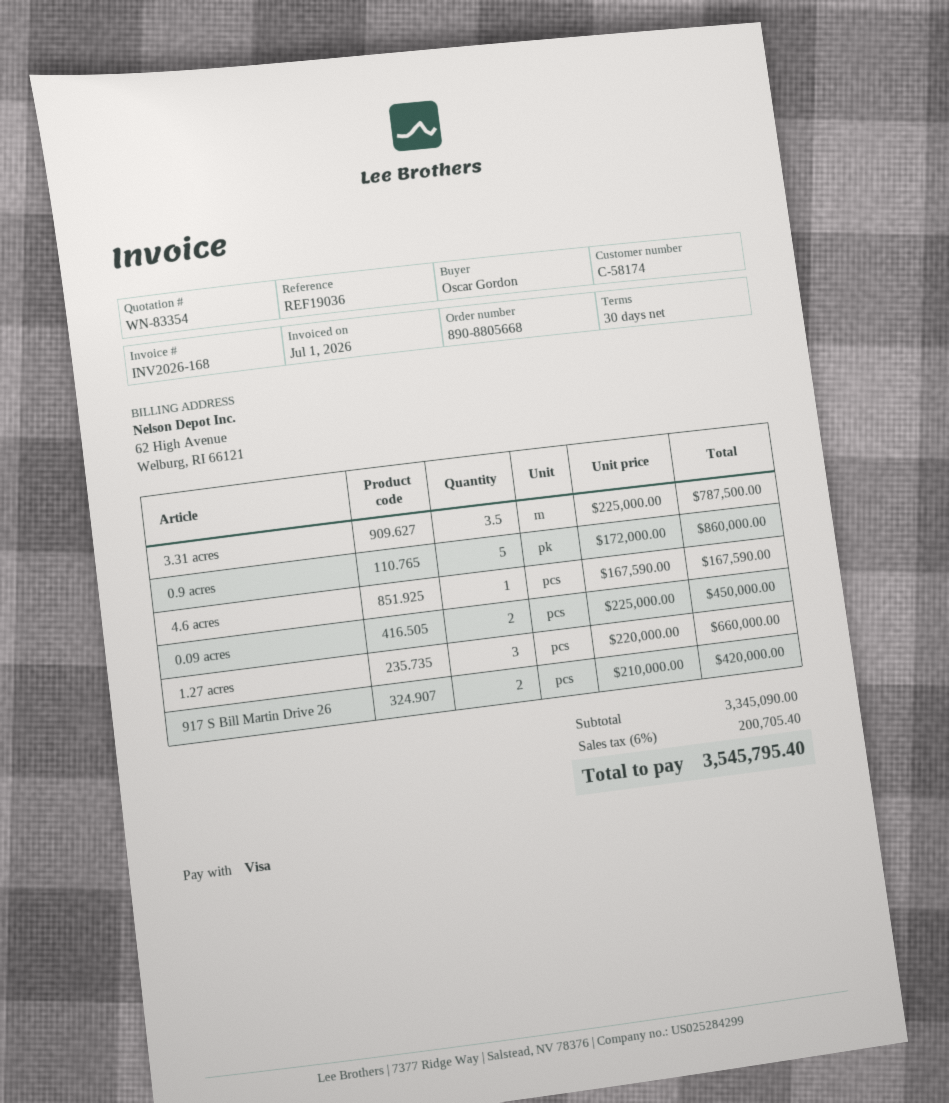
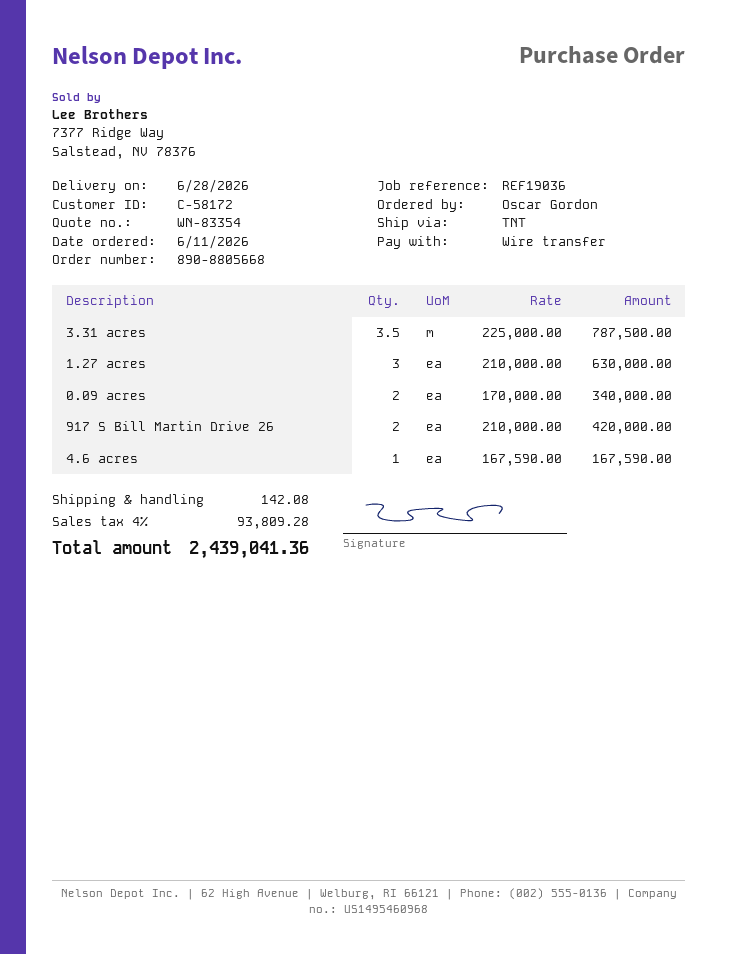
customer number: C-58174 -> C-58172
payment method: Visa -> bank transfer
0.9 acres: 5 x 172000.00 = 860000.00 -> none
0.09 acres: 2 x 225000.00 = 450000.00 -> 2 x 170000.00 = 340000.00
1.27 acres: 3 x 220000.00 = 660000.00 -> 3 x 210000.00 = 630000.00
shipping: none -> 142.08
tax: 6% = 200705.40 -> 4% = 93809.28
total: 3545795.40 -> 2439041.36

